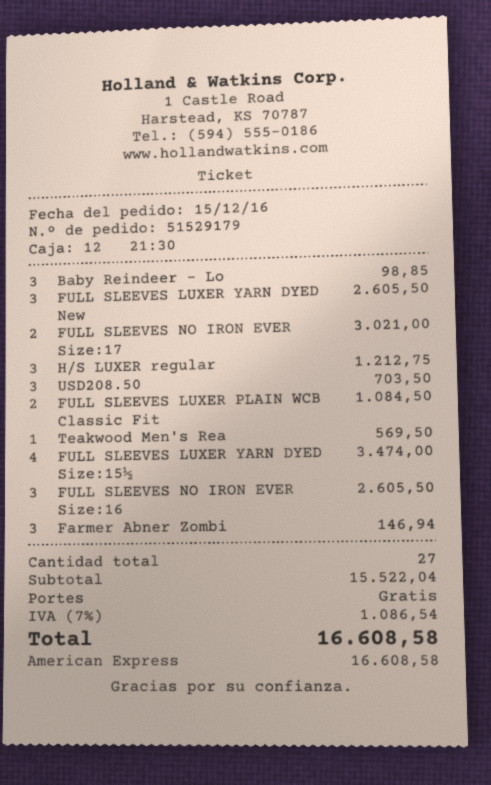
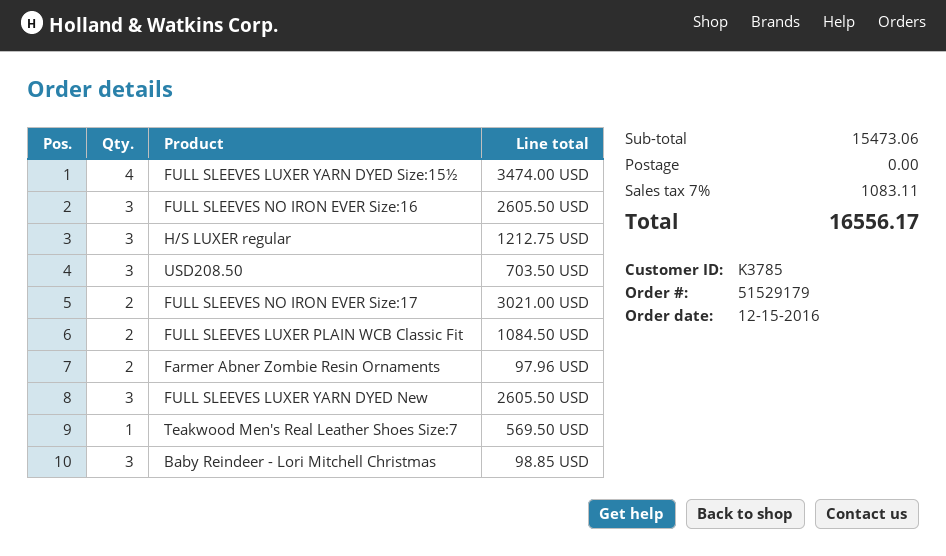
Farmer Abner Zombi: 3 for 146.94 -> 2 for 97.96
subtotal: 15522.04 -> 15473.06
tax: 7% = 1086.54 -> 7% = 1083.11
total: 16608.58 -> 16556.17

